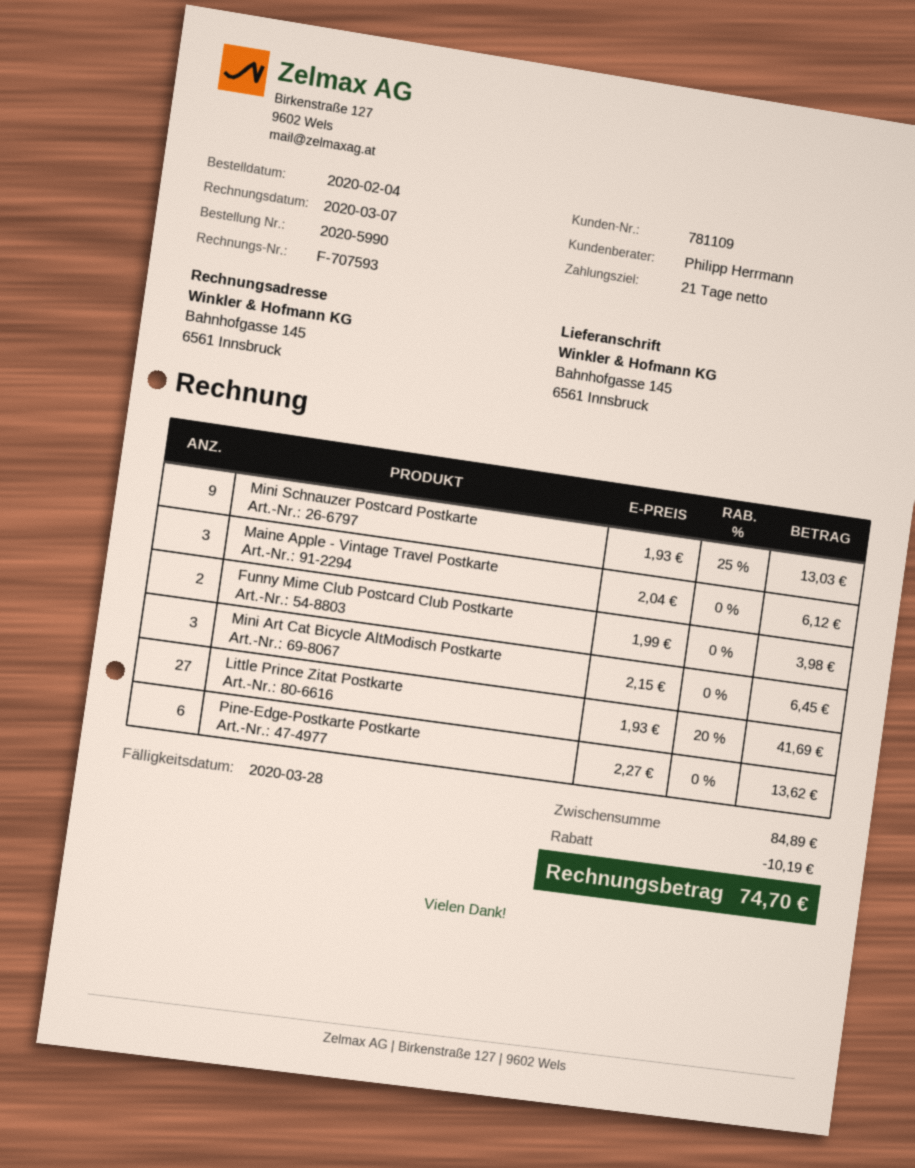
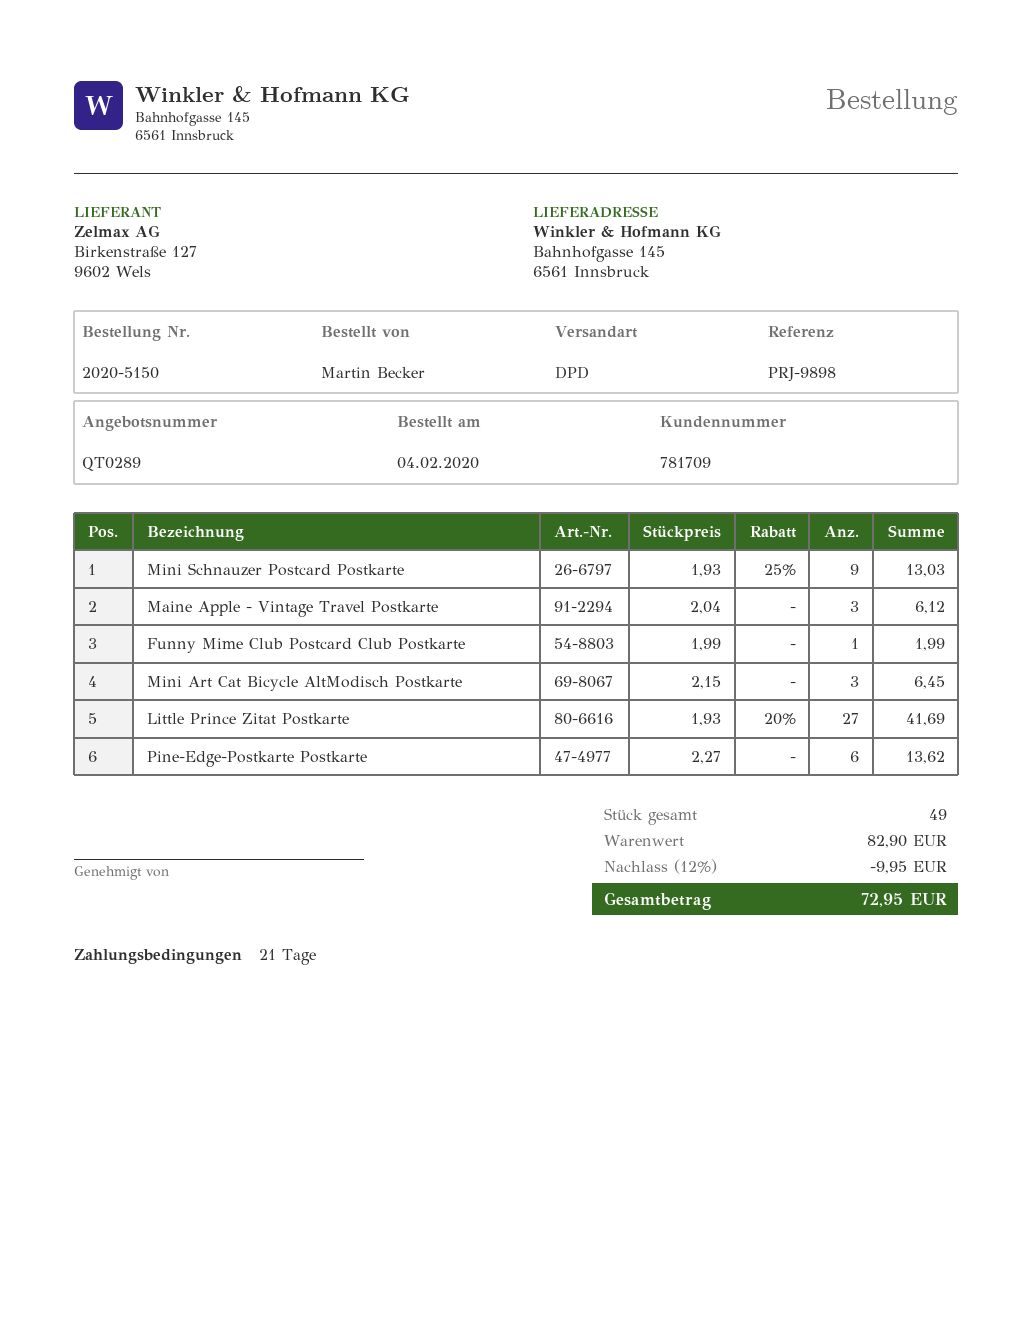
order number: 2020-5990 -> 2020-5150
customer number: 781109 -> 781709
Funny Mime Club Postcard Club Postkarte: 2 x 1.99 = 3.98 -> 1 x 1.99 = 1.99
subtotal: 84.89 -> 82.90
discount: 10.19 -> 9.95
total: 74.70 -> 72.95

